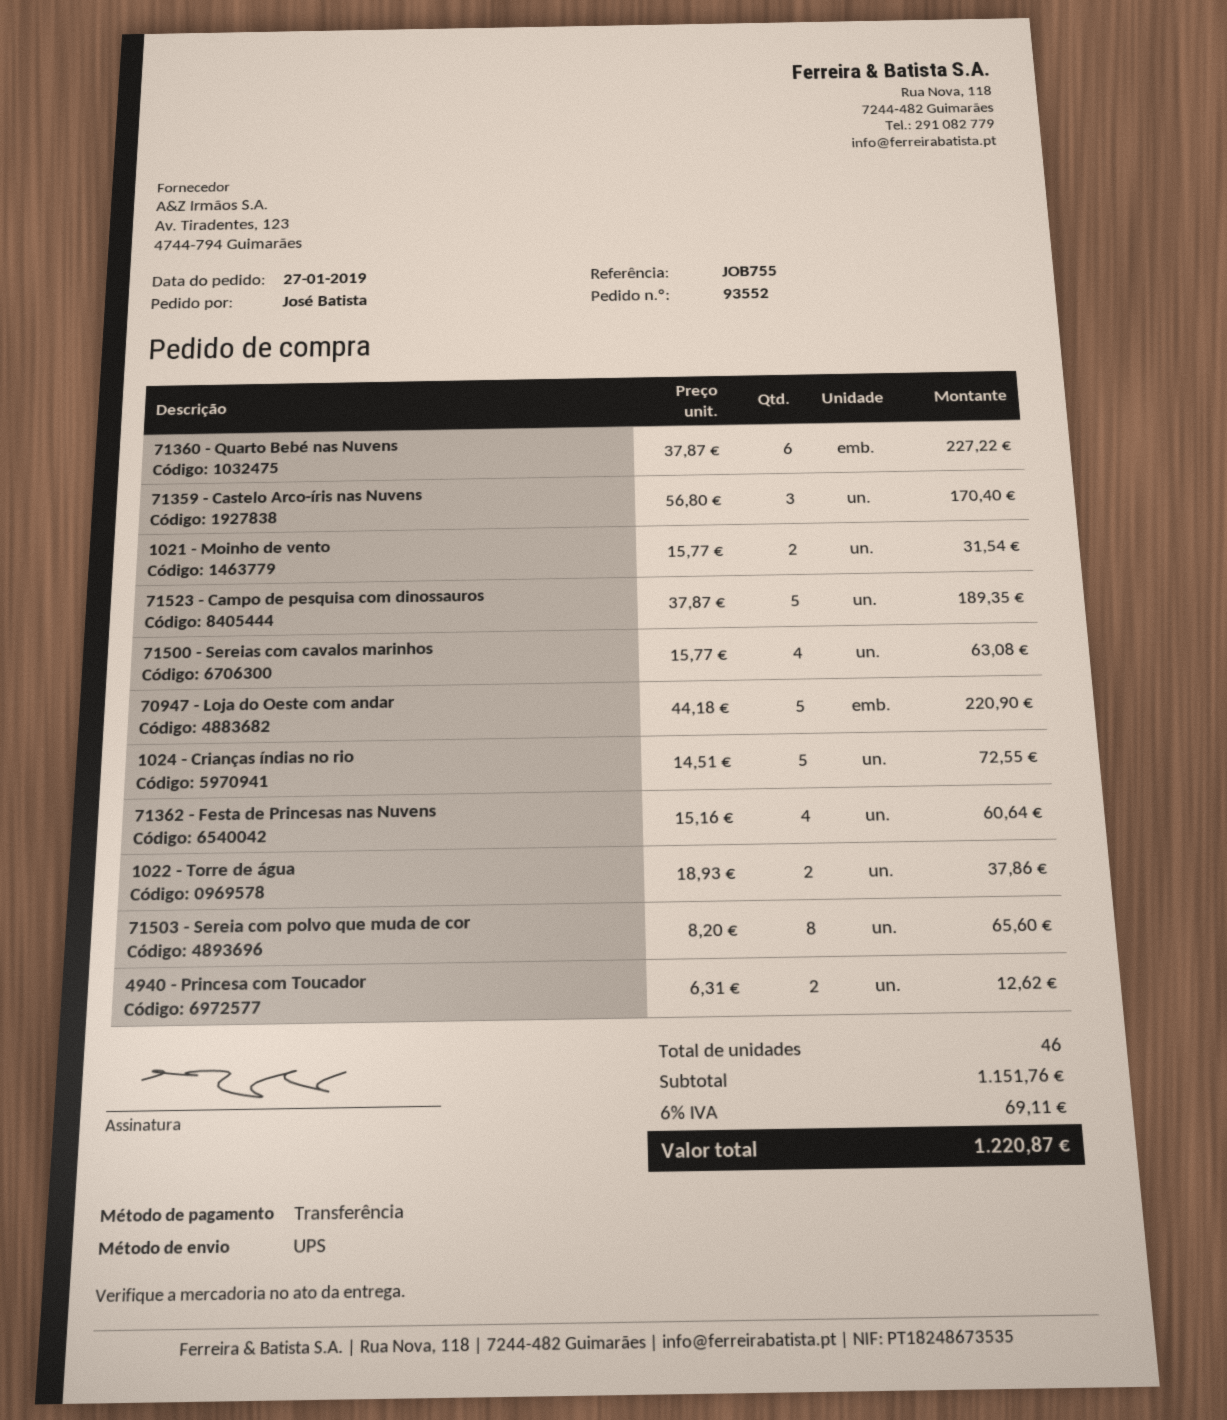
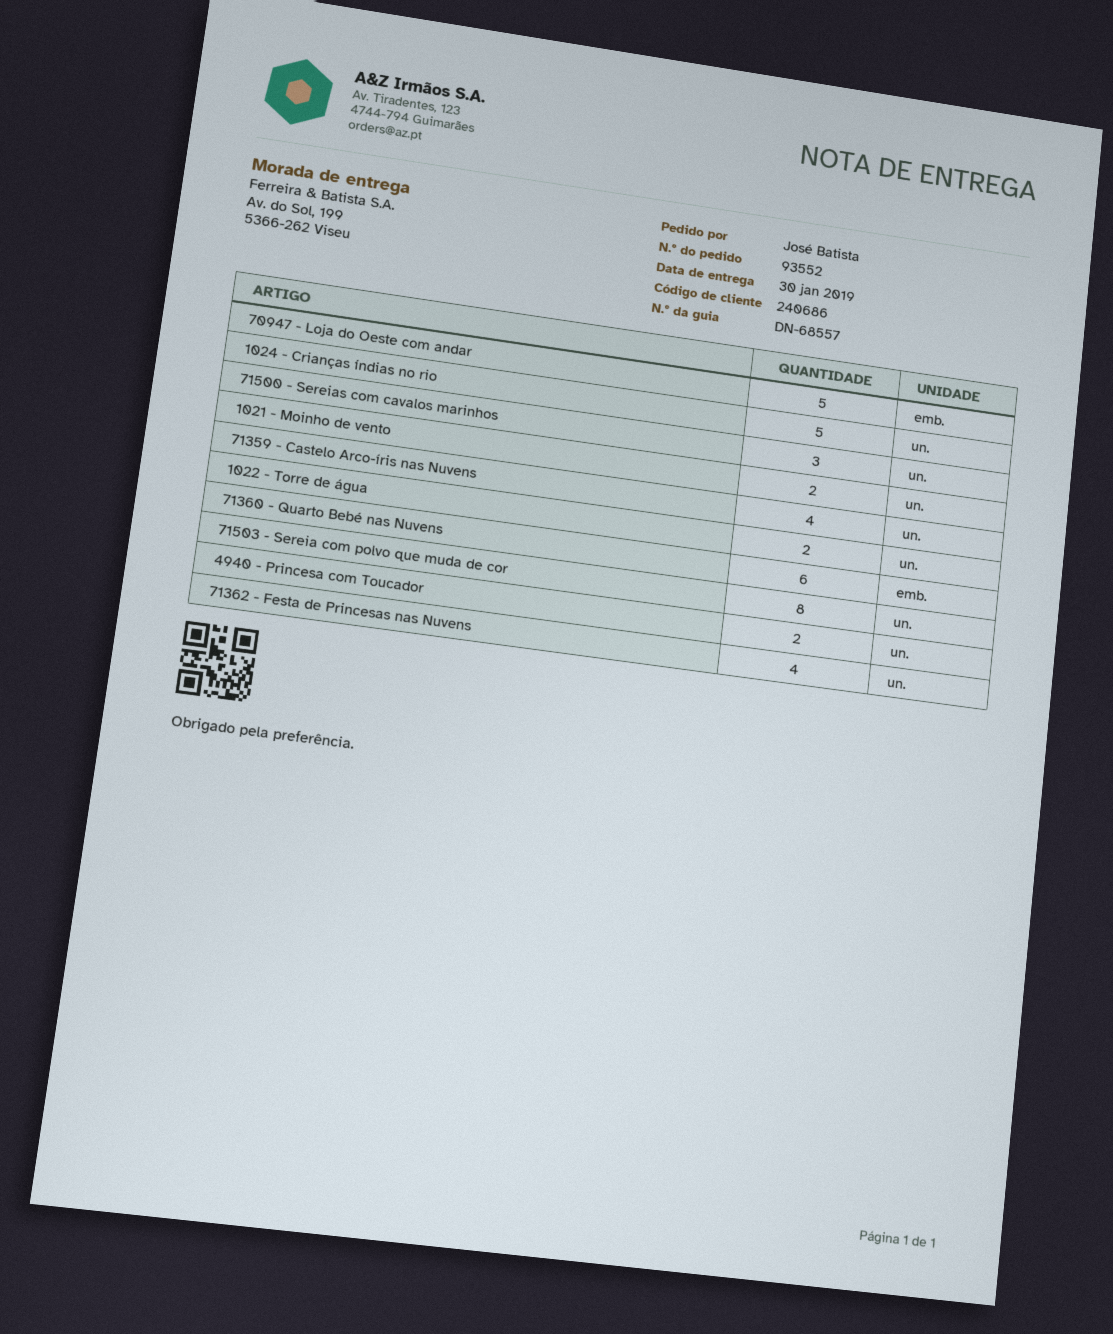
71359 - Castelo Arco-íris nas Nuvens: 3 -> 4
71523 - Campo de pesquisa com dinossauros: 5 -> none
71500 - Sereias com cavalos marinhos: 4 -> 3

